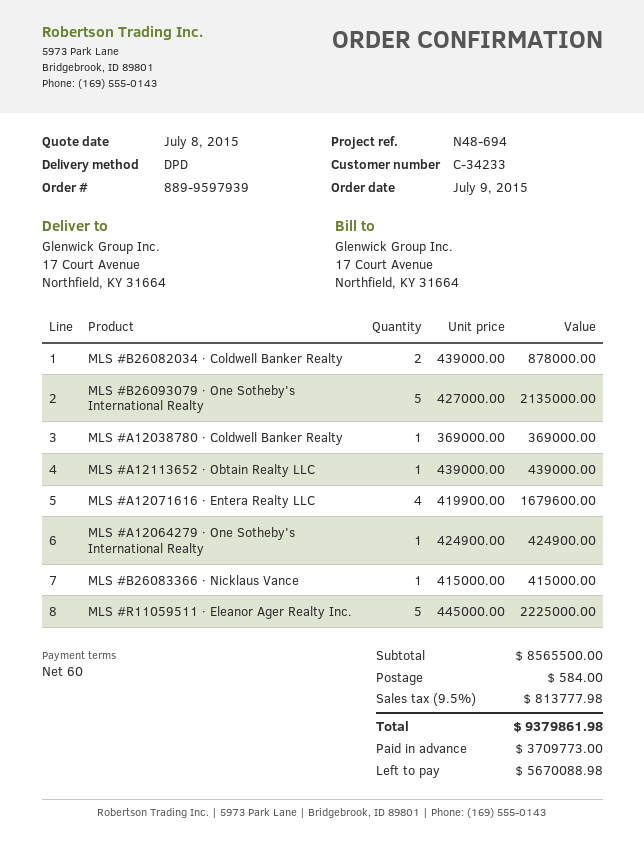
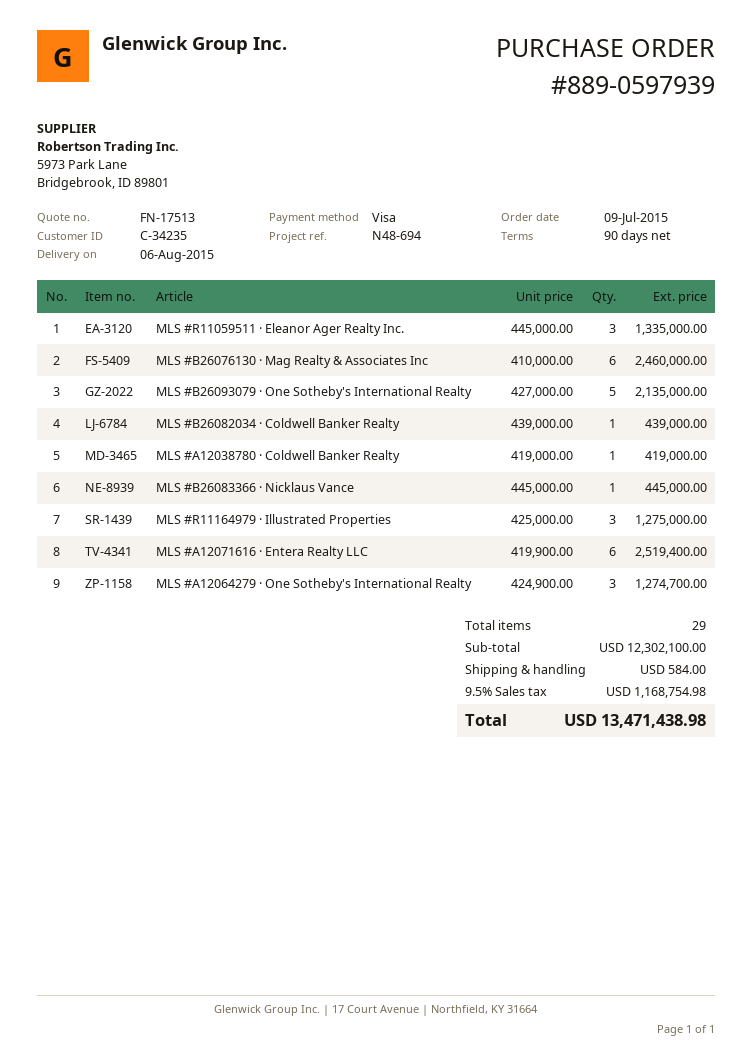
order number: 889-9597939 -> 889-0597939
payment terms: 60 days -> 90 days
customer number: C-34233 -> C-34235
MLS #B26082034 · Coldwell Banker Realty: 2 x 439000.00 = 878000.00 -> 1 x 439000.00 = 439000.00
MLS #A12038780 · Coldwell Banker Realty: 1 x 369000.00 = 369000.00 -> 1 x 419000.00 = 419000.00
MLS #A12113652 · Obtain Realty LLC: 1 x 439000.00 = 439000.00 -> none
MLS #A12071616 · Entera Realty LLC: 4 x 419900.00 = 1679600.00 -> 6 x 419900.00 = 2519400.00
MLS #A12064279 · One Sotheby's International Realty: 1 x 424900.00 = 424900.00 -> 3 x 424900.00 = 1274700.00
MLS #B26083366 · Nicklaus Vance: 1 x 415000.00 = 415000.00 -> 1 x 445000.00 = 445000.00
MLS #R11059511 · Eleanor Ager Realty Inc.: 5 x 445000.00 = 2225000.00 -> 3 x 445000.00 = 1335000.00
MLS #B26076130 · Mag Realty & Associates Inc: none -> 6 x 410000.00 = 2460000.00
MLS #R11164979 · Illustrated Properties: none -> 3 x 425000.00 = 1275000.00
subtotal: 8565500.00 -> 12302100.00
tax: 9.5% = 813777.98 -> 9.5% = 1168754.98
total: 9379861.98 -> 13471438.98

